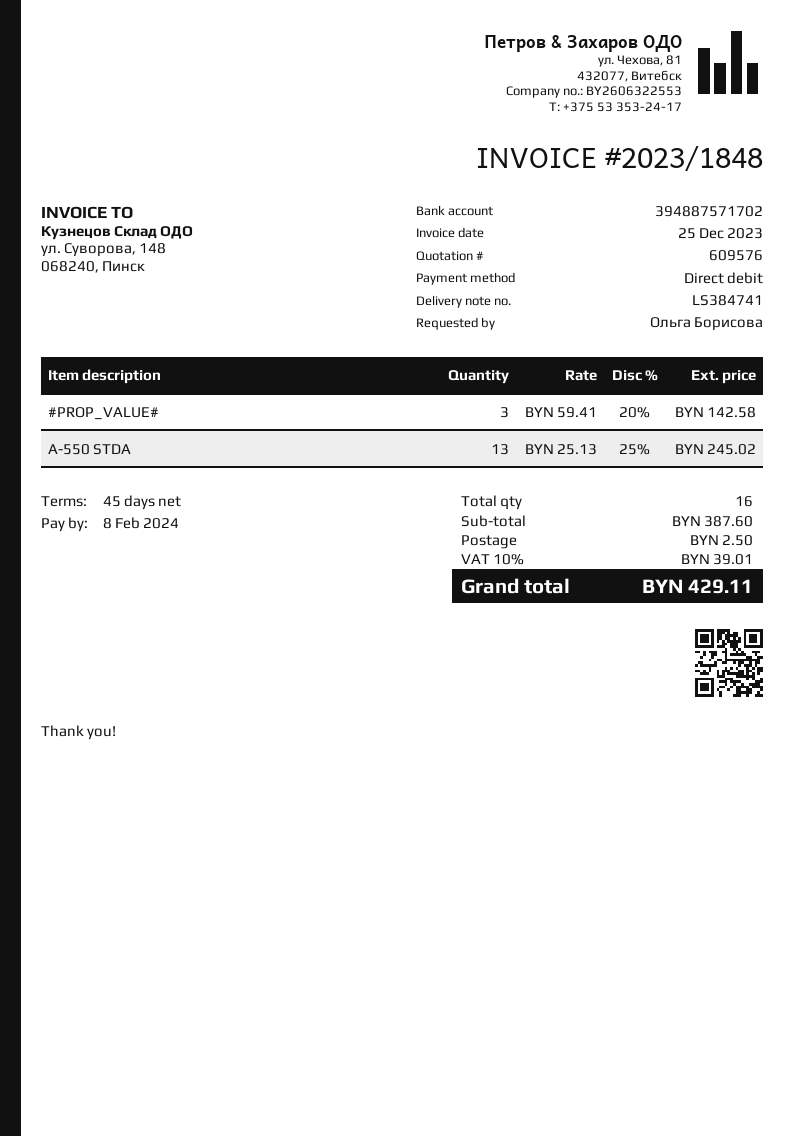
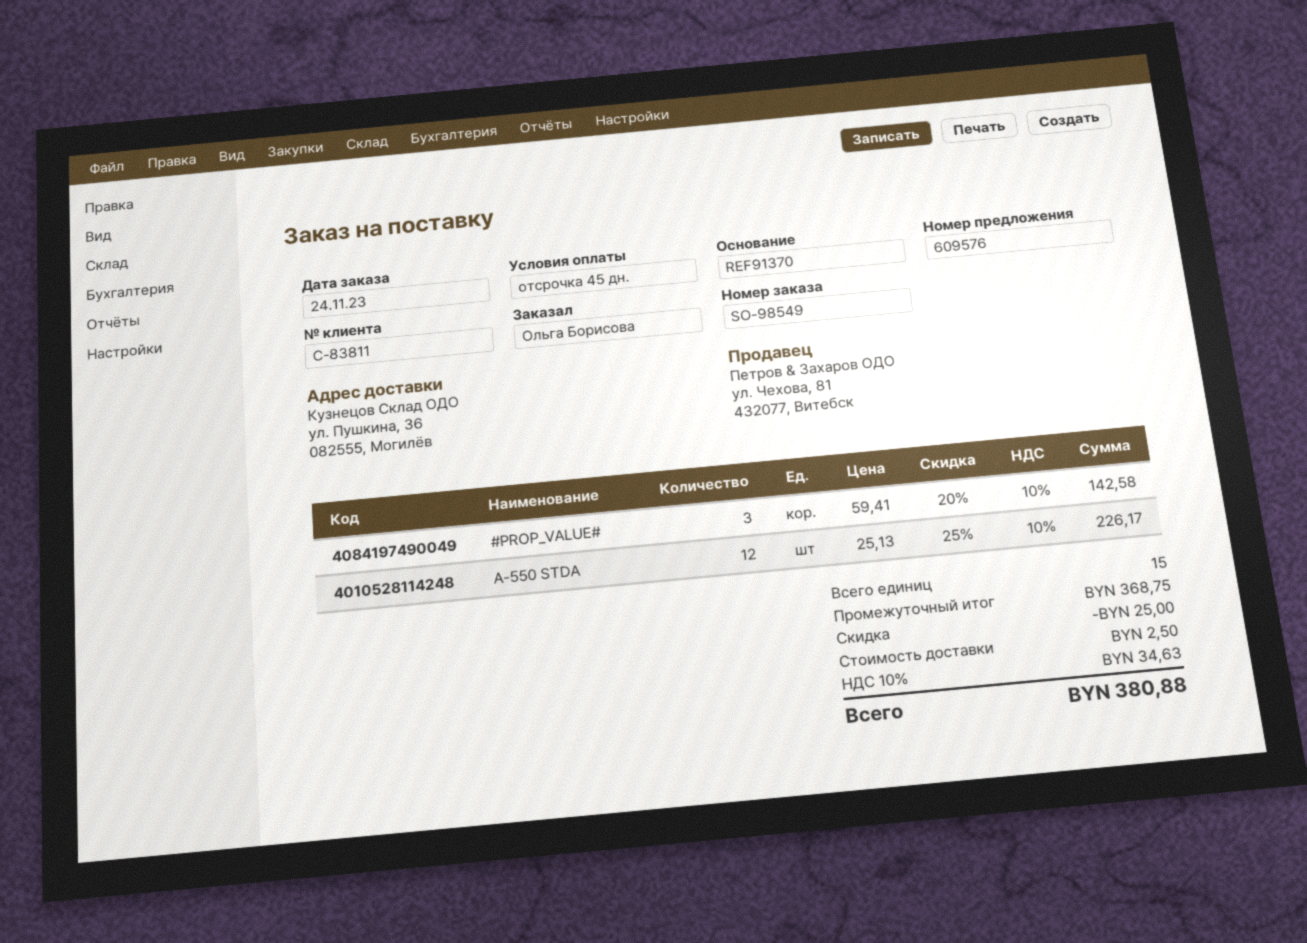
A-550 STDA: 13 x 25.13 - 25% = 245.02 -> 12 x 25.13 - 25% = 226.17
total quantity: 16 -> 15
subtotal: 387.60 -> 368.75
discount: none -> 25.00
tax: 10% = 39.01 -> 10% = 34.63
total: 429.11 -> 380.88

